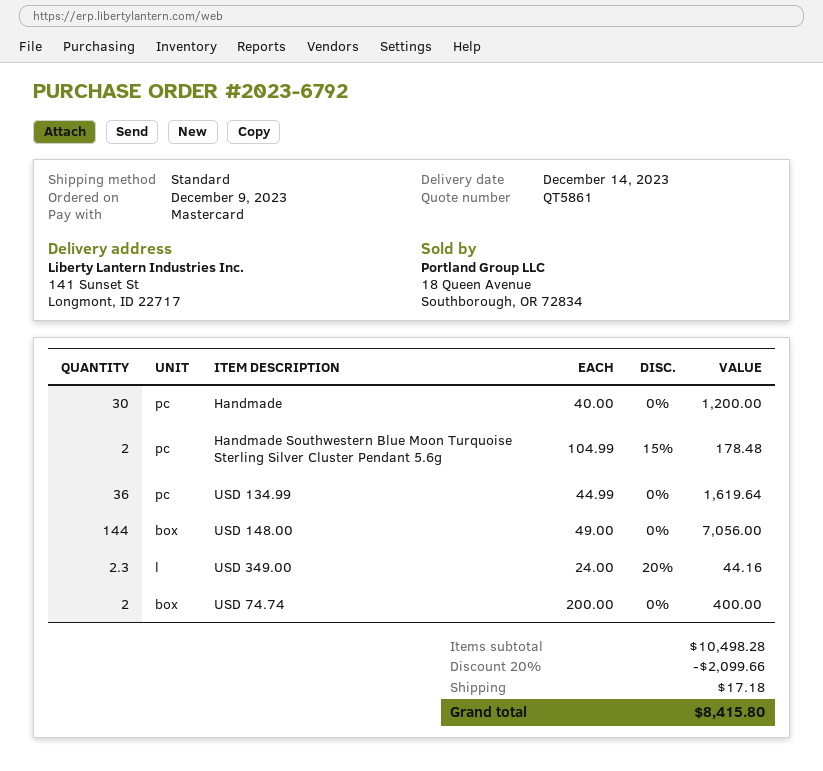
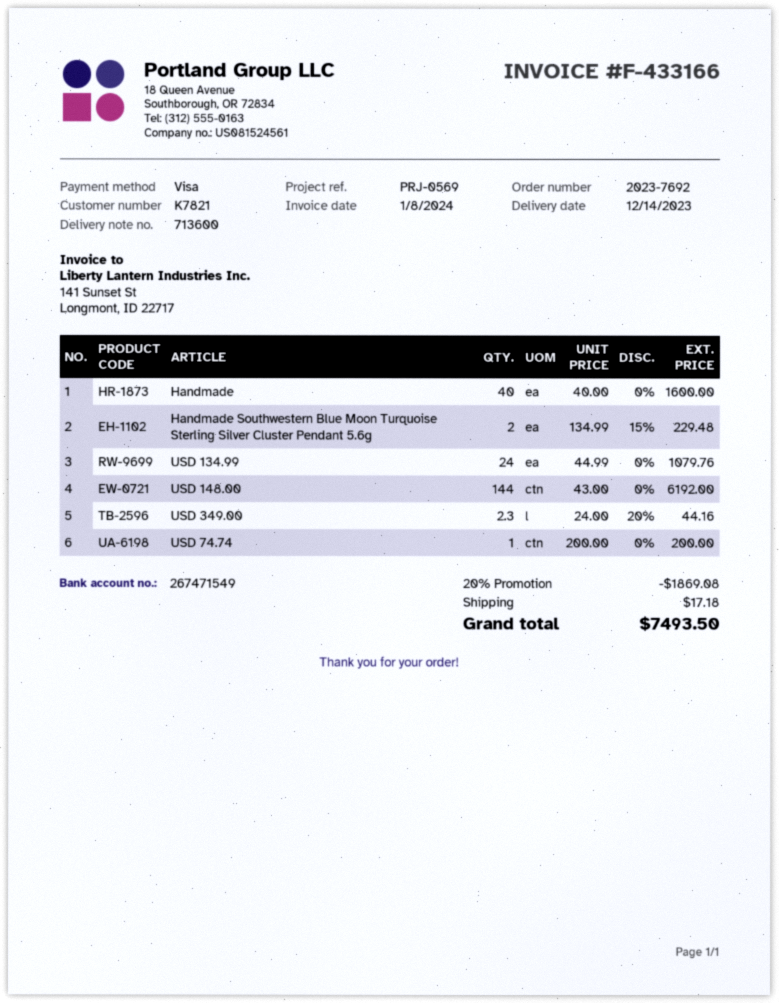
order number: 2023-6792 -> 2023-7692
payment method: Mastercard -> Visa
Handmade: 30 x 40.00 = 1200.00 -> 40 x 40.00 = 1600.00
Handmade Southwestern Blue Moon Turquoise Sterling Silver Cluster Pendant 5.6g: 2 x 104.99 - 15% = 178.48 -> 2 x 134.99 - 15% = 229.48
USD 134.99: 36 x 44.99 = 1619.64 -> 24 x 44.99 = 1079.76
USD 148.00: 144 x 49.00 = 7056.00 -> 144 x 43.00 = 6192.00
USD 74.74: 2 x 200.00 = 400.00 -> 1 x 200.00 = 200.00
discount: 20% = 2099.66 -> 20% = 1869.08
total: 8415.80 -> 7493.50

